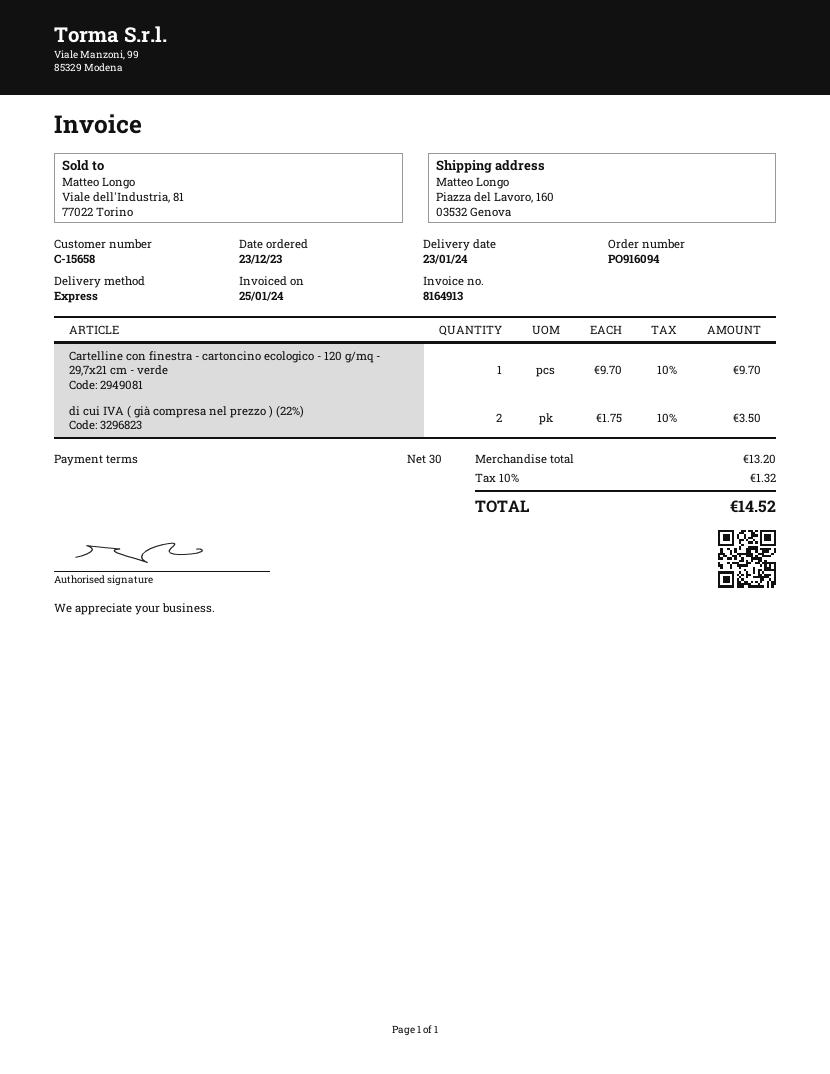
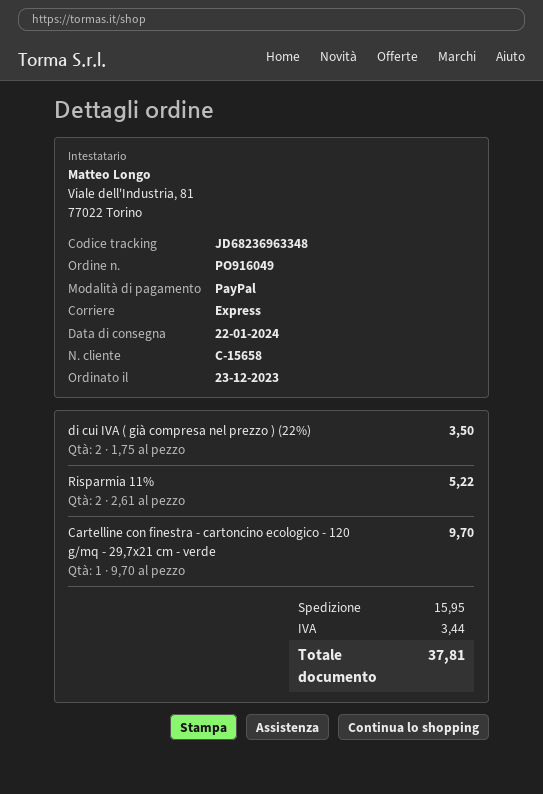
order number: PO916094 -> PO916049
delivery date: 2024-01-23 -> 2024-01-22
Risparmia 11%: none -> 2 x 2.61 = 5.22
shipping: none -> 15.95
tax: 1.32 -> 3.44
total: 14.52 -> 37.81

